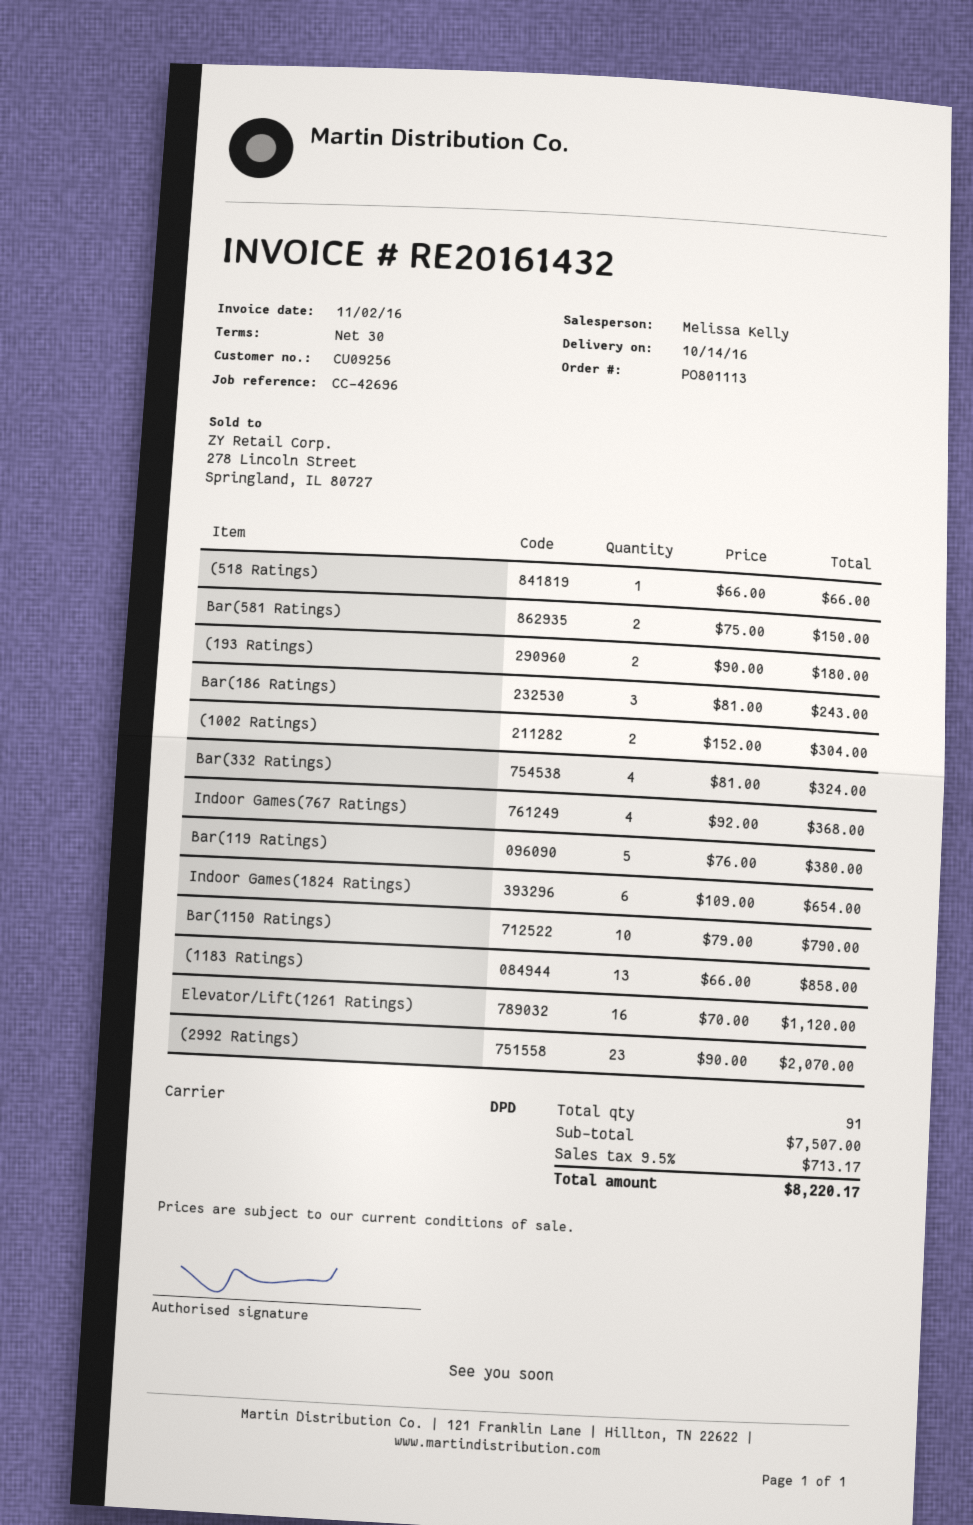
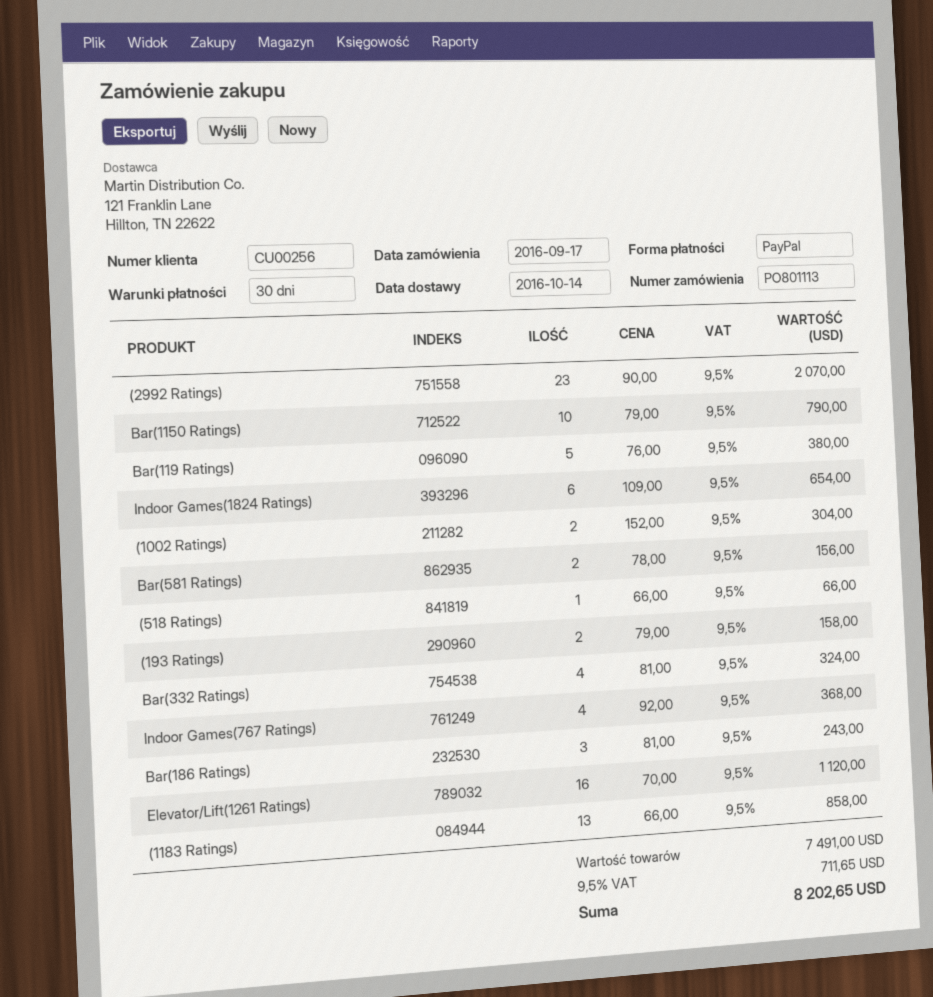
customer number: CU09256 -> CU00256
Bar(581 Ratings): 2 x 75.00 = 150.00 -> 2 x 78.00 = 156.00
(193 Ratings): 2 x 90.00 = 180.00 -> 2 x 79.00 = 158.00
subtotal: 7507.00 -> 7491.00
tax: 9.5% = 713.17 -> 9.5% = 711.65
total: 8220.17 -> 8202.65

